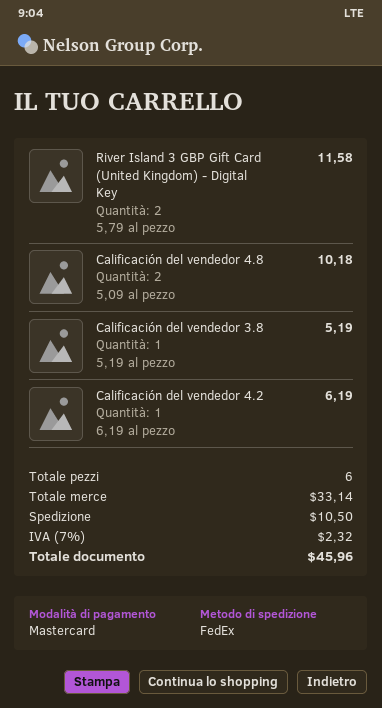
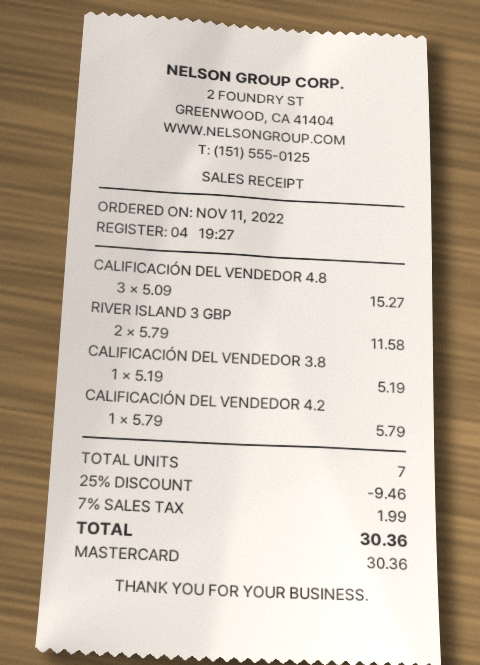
Calificación del vendedor 4.8: 2 x 5.09 = 10.18 -> 3 x 5.09 = 15.27
Calificación del vendedor 4.2: 1 x 6.19 = 6.19 -> 1 x 5.79 = 5.79
total quantity: 6 -> 7
discount: none -> 25% = 9.46
shipping: 10.50 -> none
tax: 7% = 2.32 -> 7% = 1.99
total: 45.96 -> 30.36

